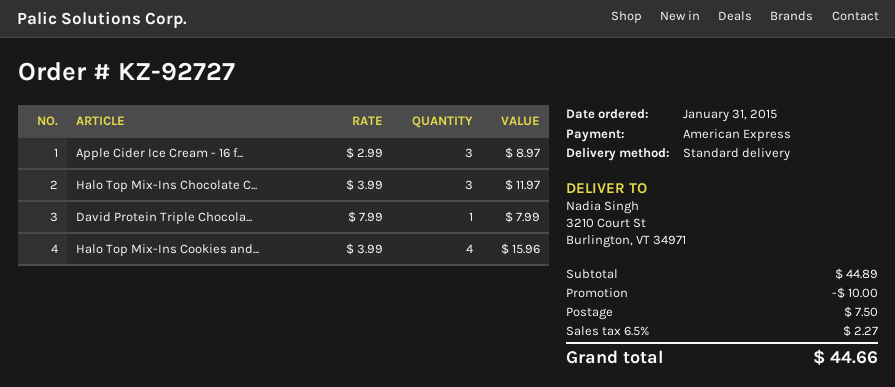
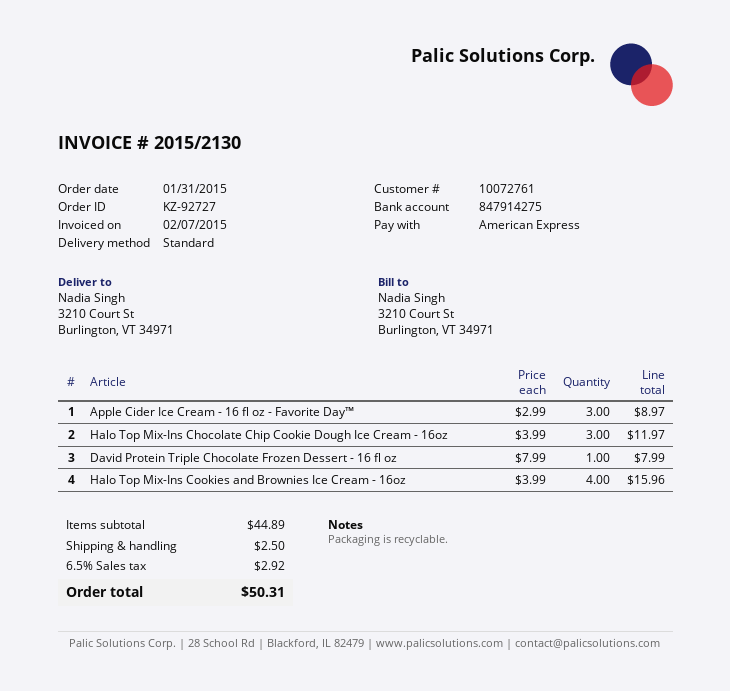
discount: 10.00 -> none
shipping: 7.50 -> 2.50
tax: 6.5% = 2.27 -> 6.5% = 2.92
total: 44.66 -> 50.31

